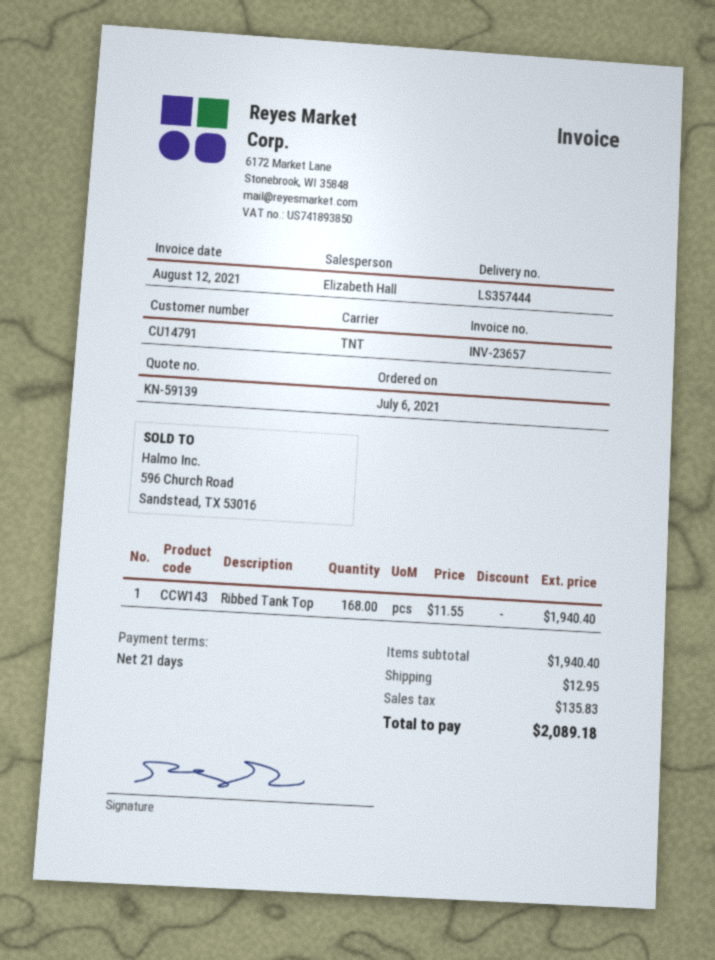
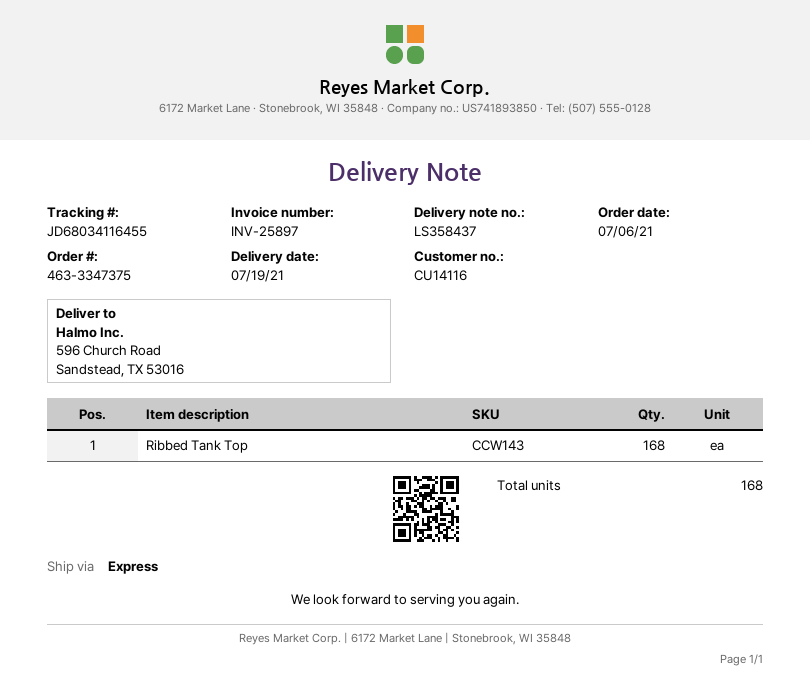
delivery note number: LS357444 -> LS358437
invoice number: INV-23657 -> INV-25897
customer number: CU14791 -> CU14116
shipping method: TNT -> express

